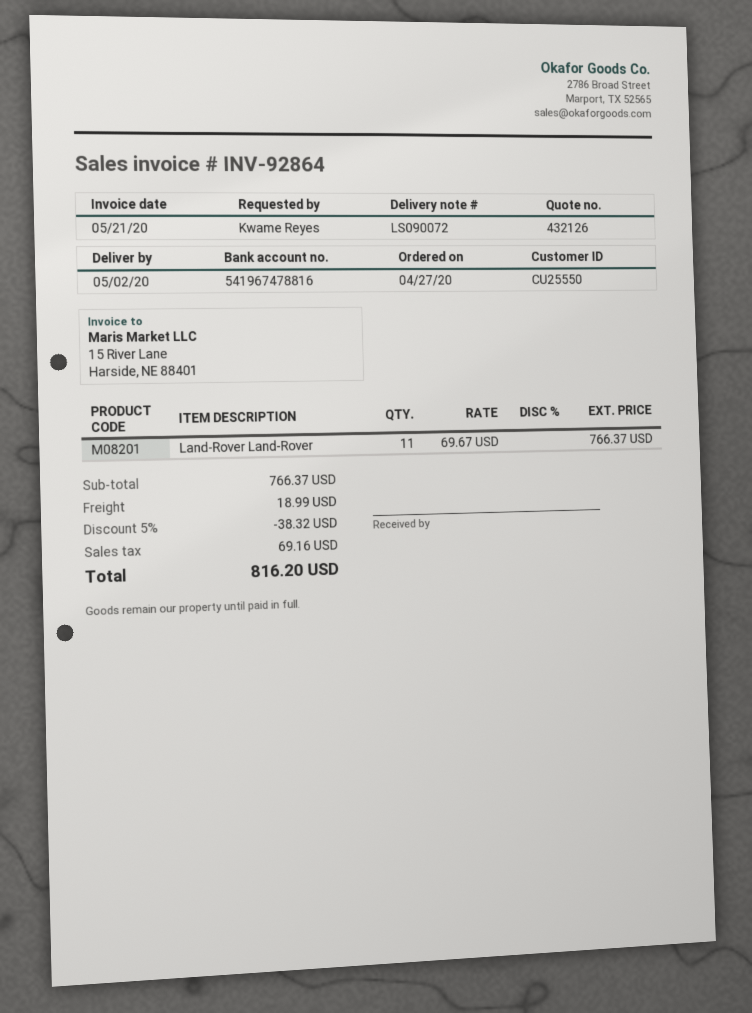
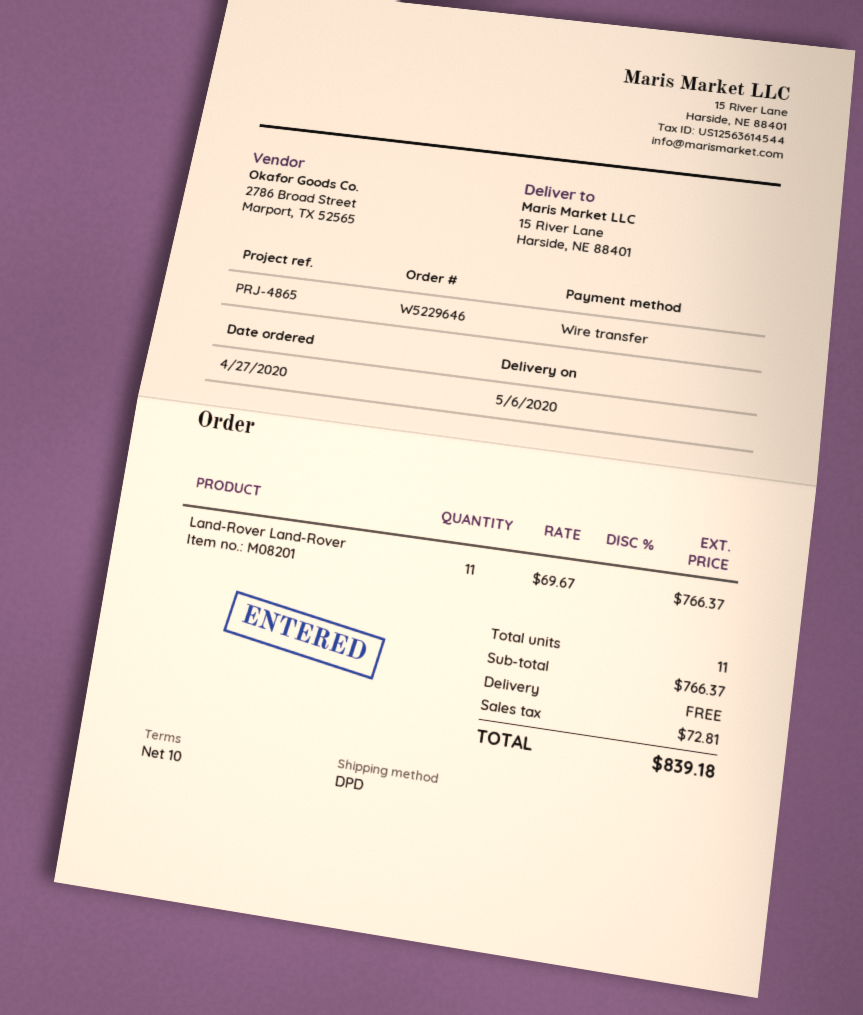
delivery date: 2020-05-02 -> 2020-05-06
discount: 5% = 38.32 -> none
shipping: 18.99 -> 0.00
tax: 69.16 -> 72.81
total: 816.20 -> 839.18

